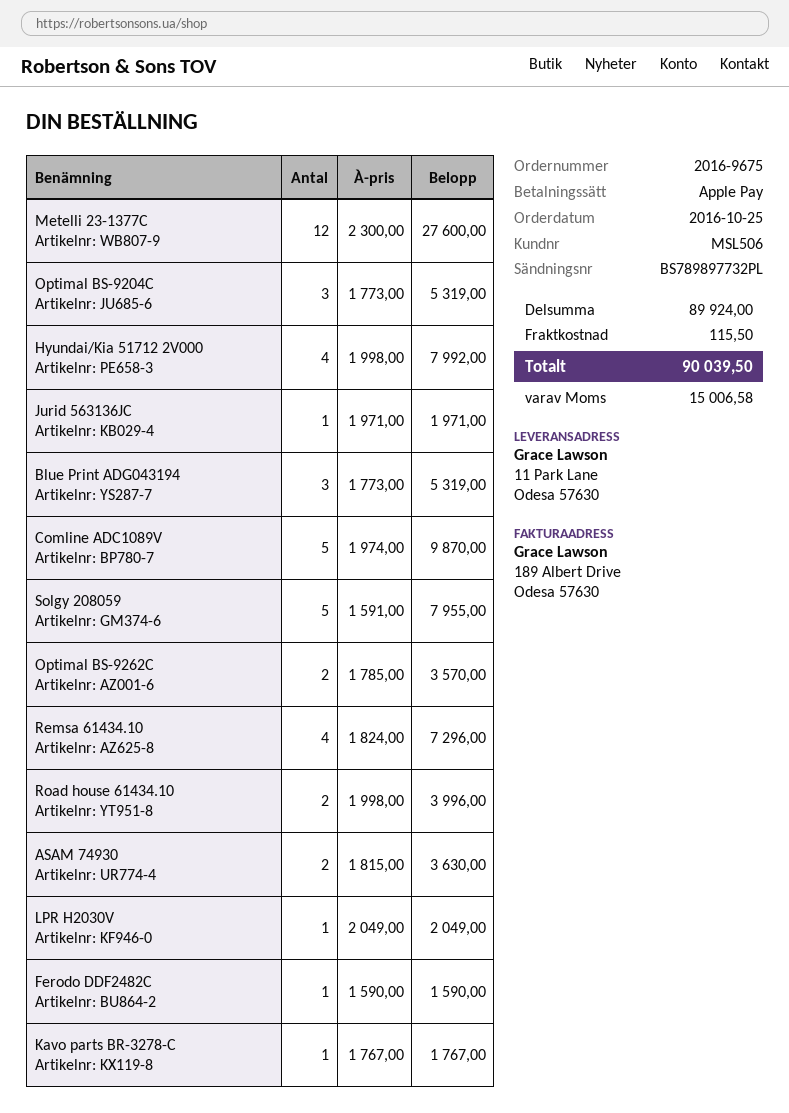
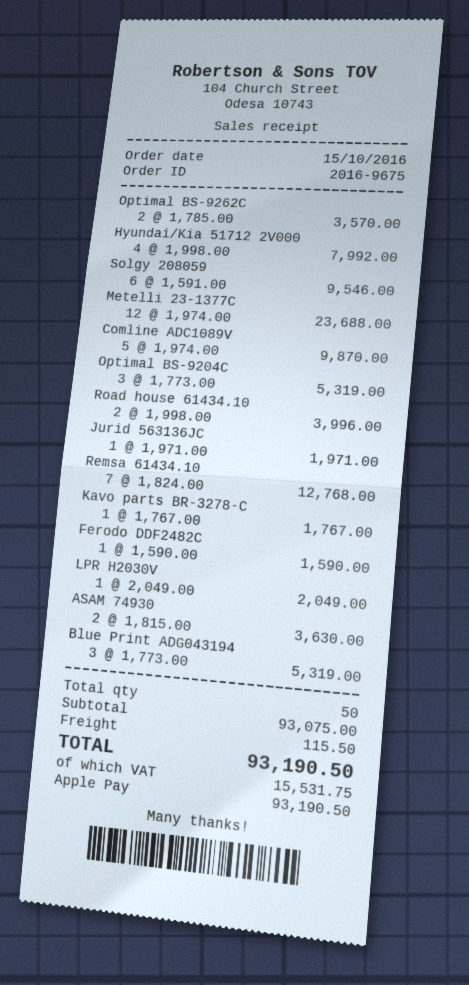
order date: 2016-10-25 -> 2016-10-15
Metelli 23-1377C: 12 x 2300.00 = 27600.00 -> 12 x 1974.00 = 23688.00
Solgy 208059: 5 x 1591.00 = 7955.00 -> 6 x 1591.00 = 9546.00
Remsa 61434.10: 4 x 1824.00 = 7296.00 -> 7 x 1824.00 = 12768.00
subtotal: 89924.00 -> 93075.00
tax: 15006.58 -> 15531.75
total: 90039.50 -> 93190.50

